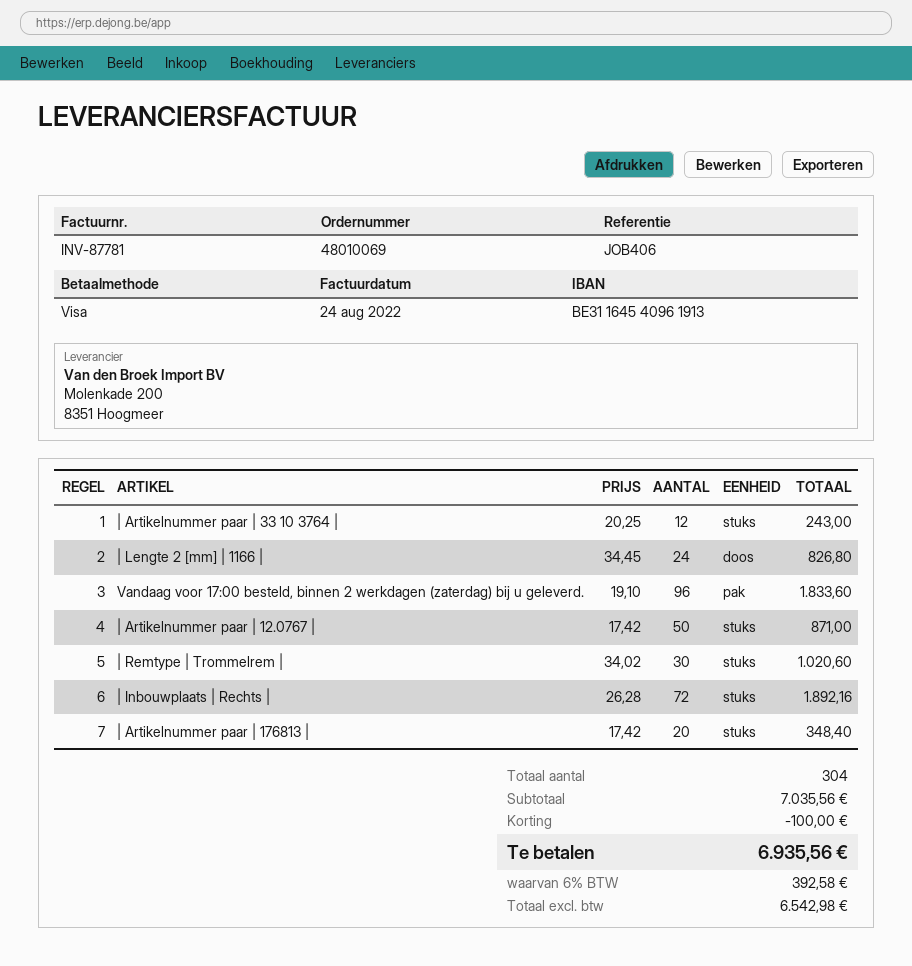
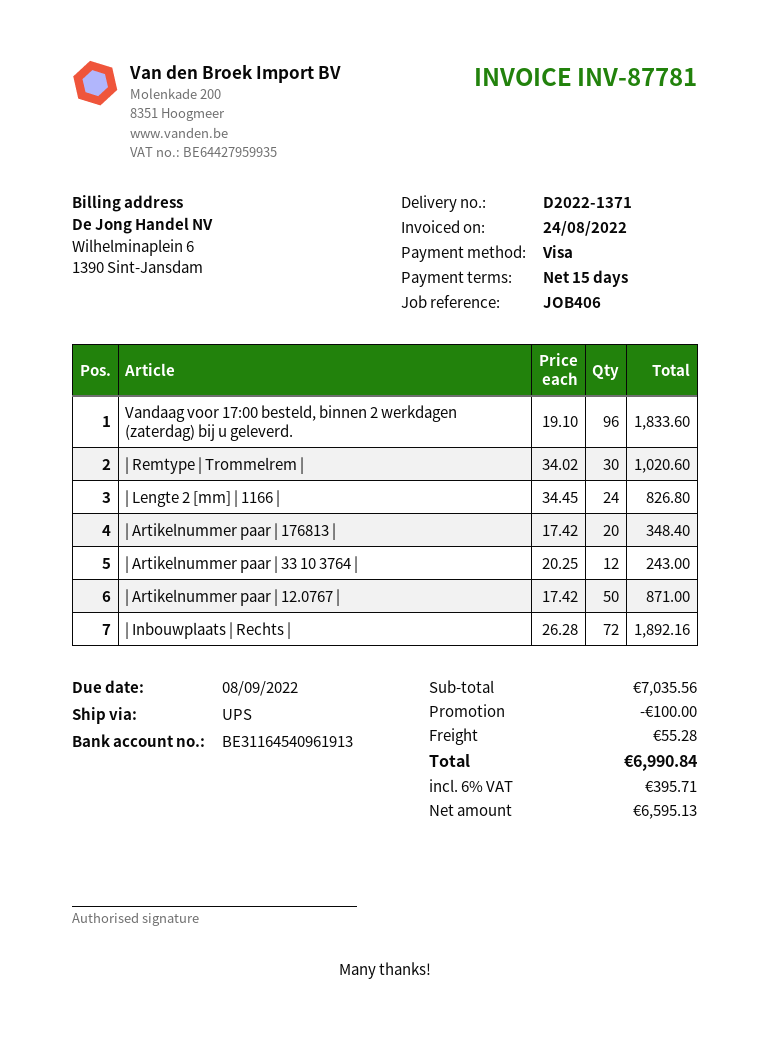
shipping: none -> 55.28
net: 6542.98 -> 6595.13
tax: 6% = 392.58 -> 6% = 395.71
total: 6935.56 -> 6990.84

